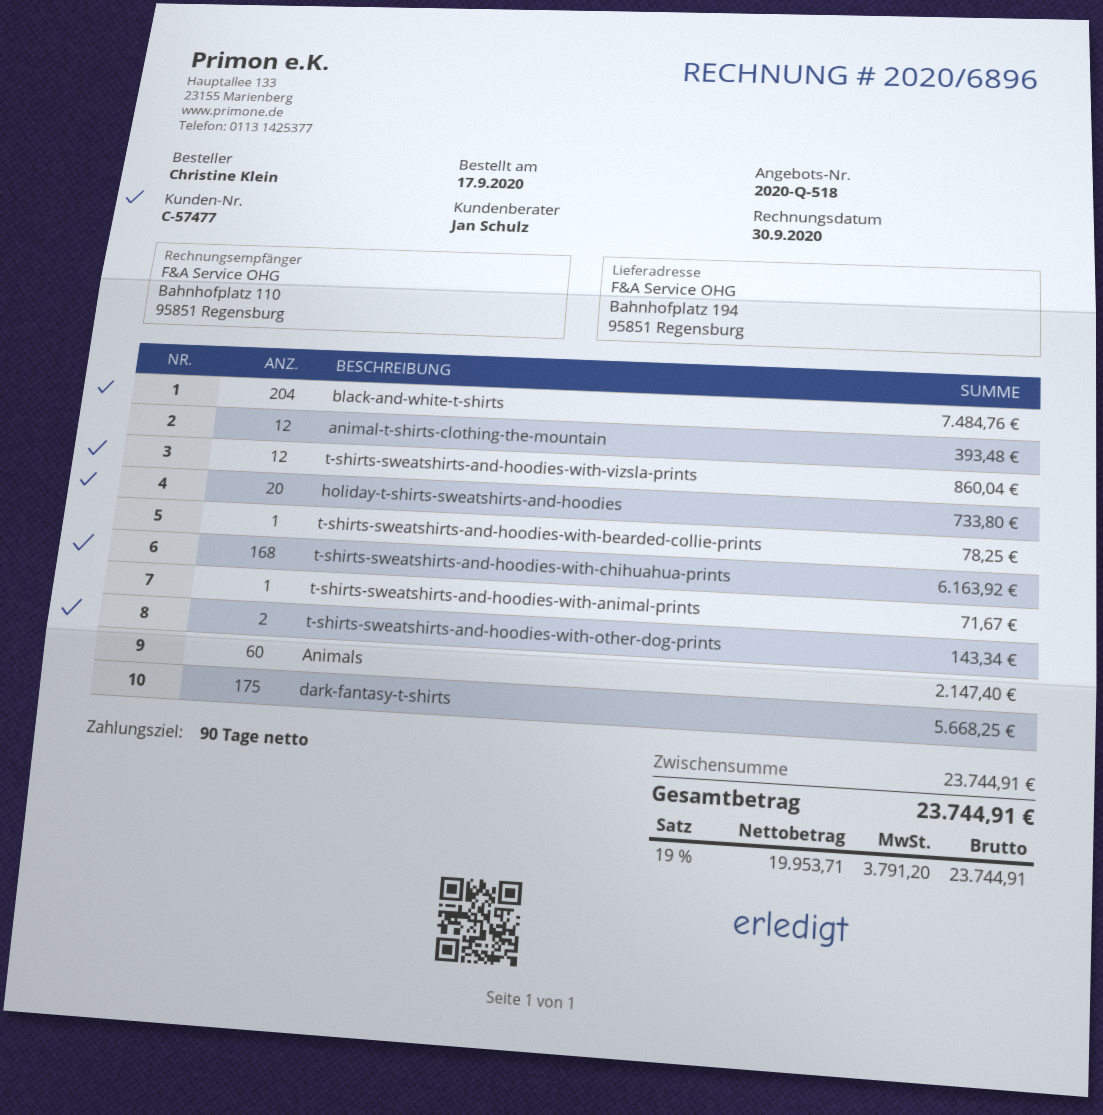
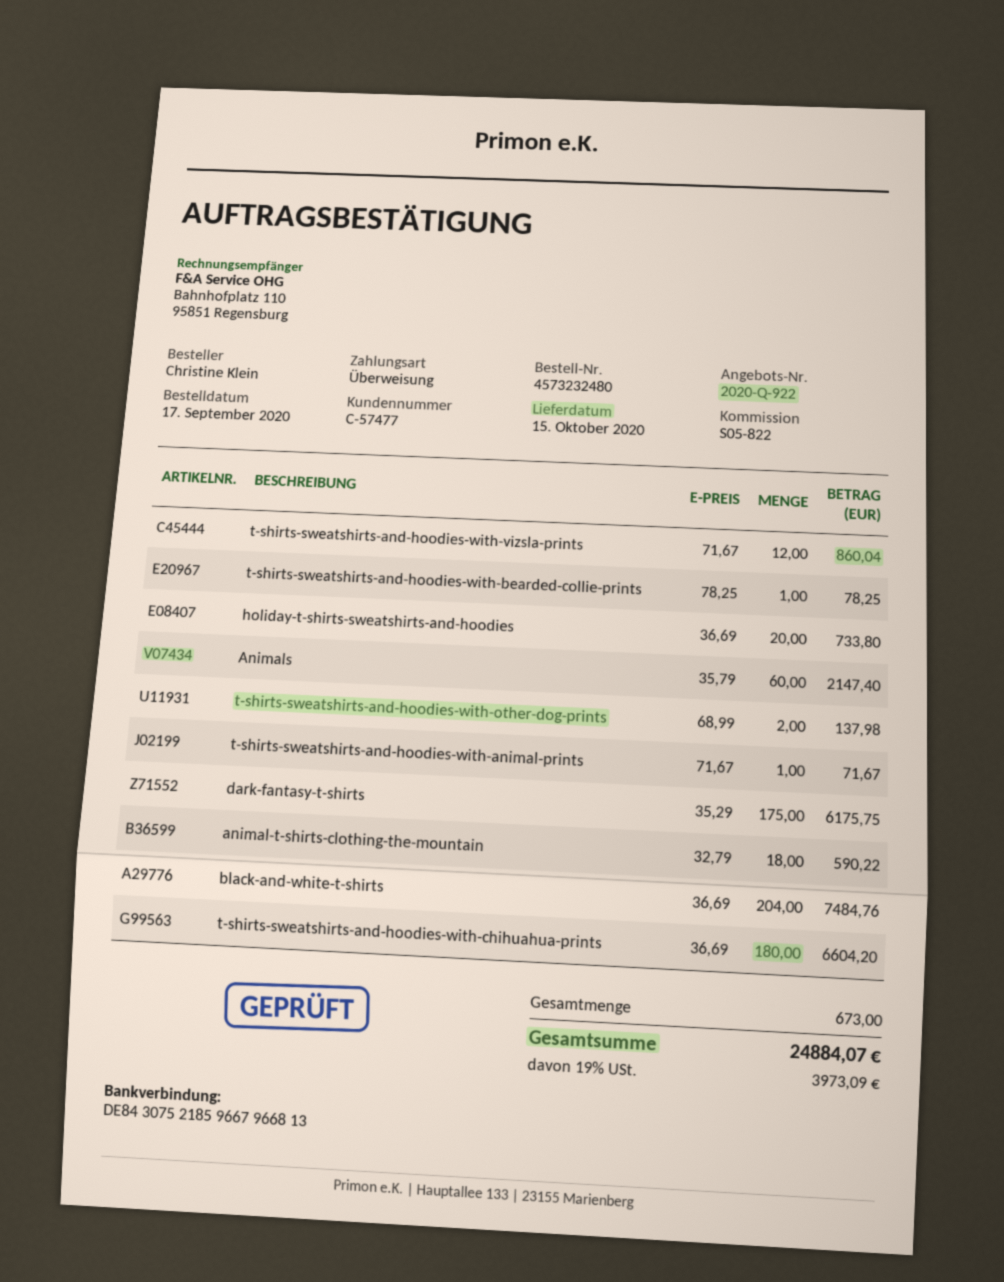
quote number: 2020-Q-518 -> 2020-Q-922
animal-t-shirts-clothing-the-mountain: 12 for 393.48 -> 18 for 590.22
t-shirts-sweatshirts-and-hoodies-with-chihuahua-prints: 168 for 6163.92 -> 180 for 6604.20
t-shirts-sweatshirts-and-hoodies-with-other-dog-prints: 2 for 143.34 -> 2 for 137.98
dark-fantasy-t-shirts: 175 for 5668.25 -> 175 for 6175.75
tax: 19% = 3791.20 -> 19% = 3973.09
total: 23744.91 -> 24884.07

